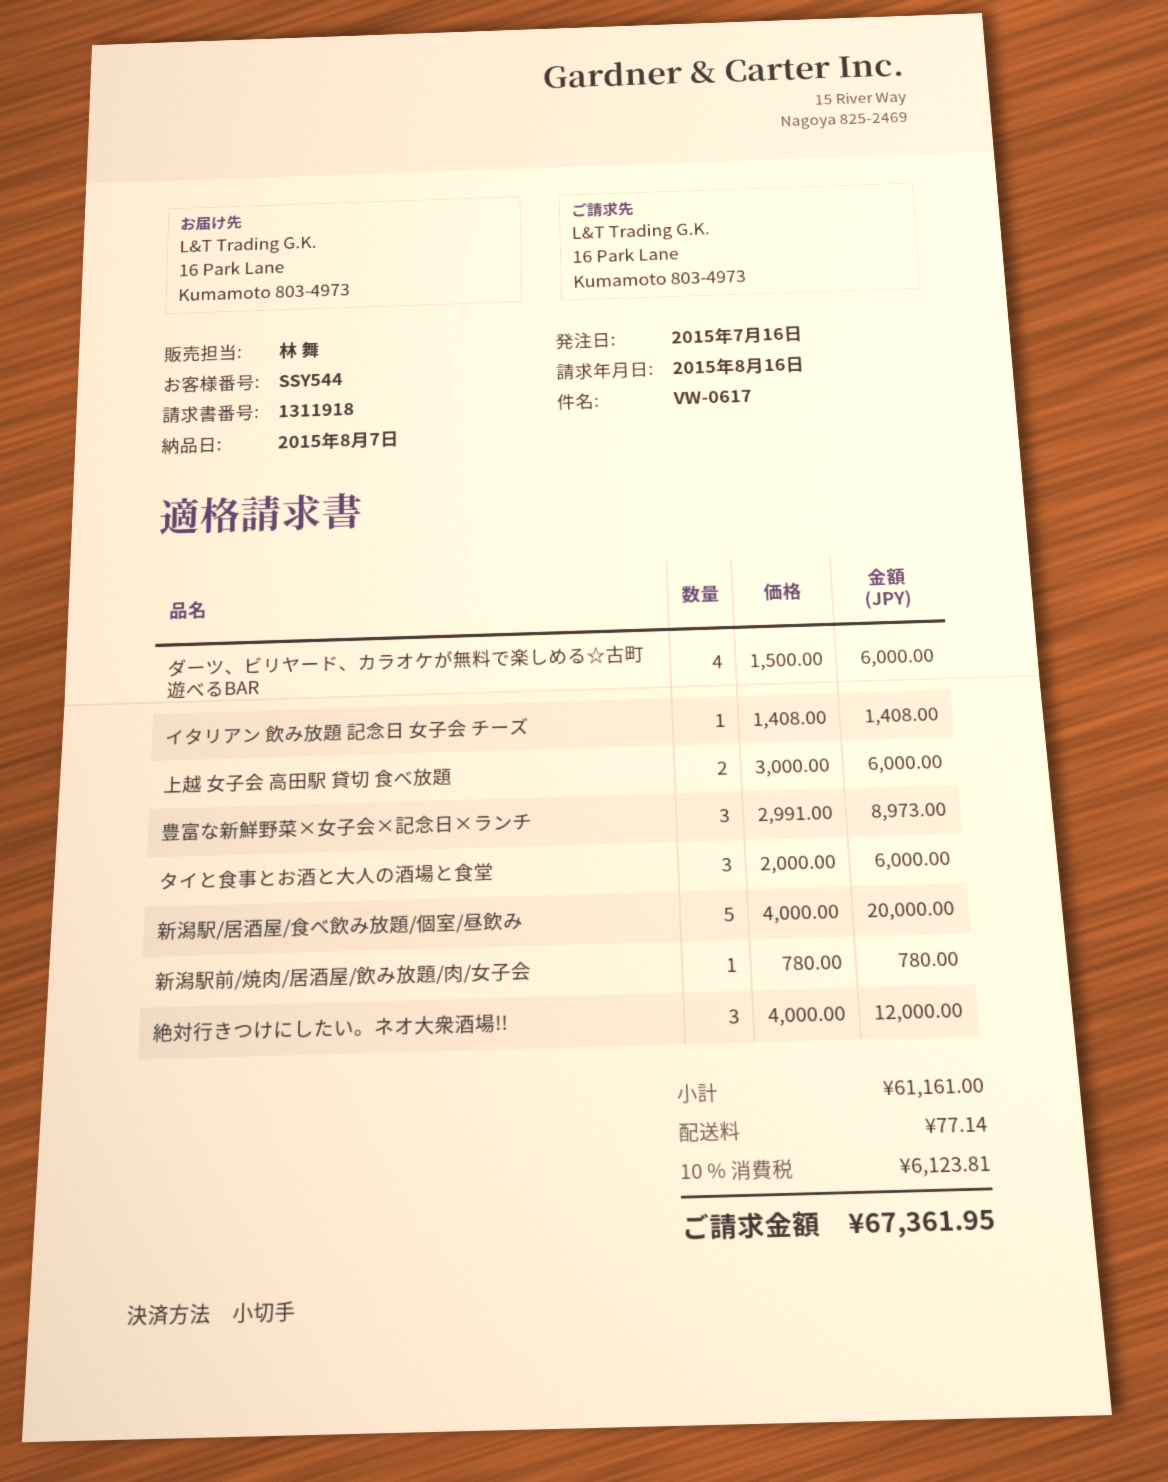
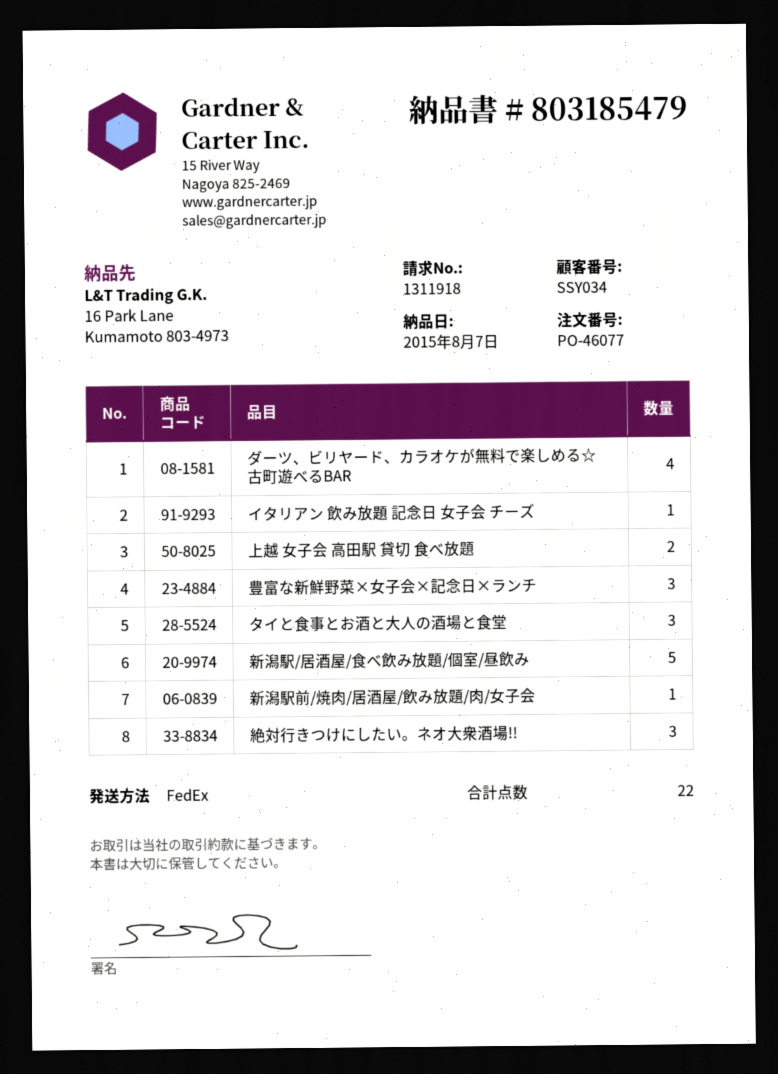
customer number: SSY544 -> SSY034

